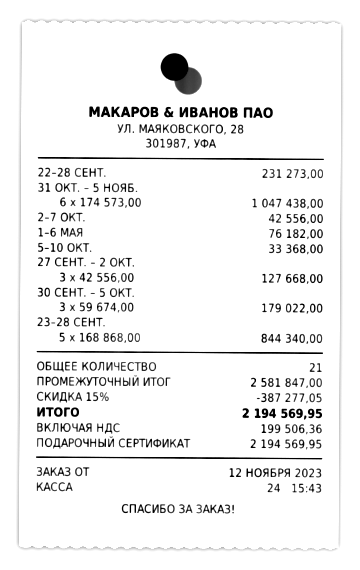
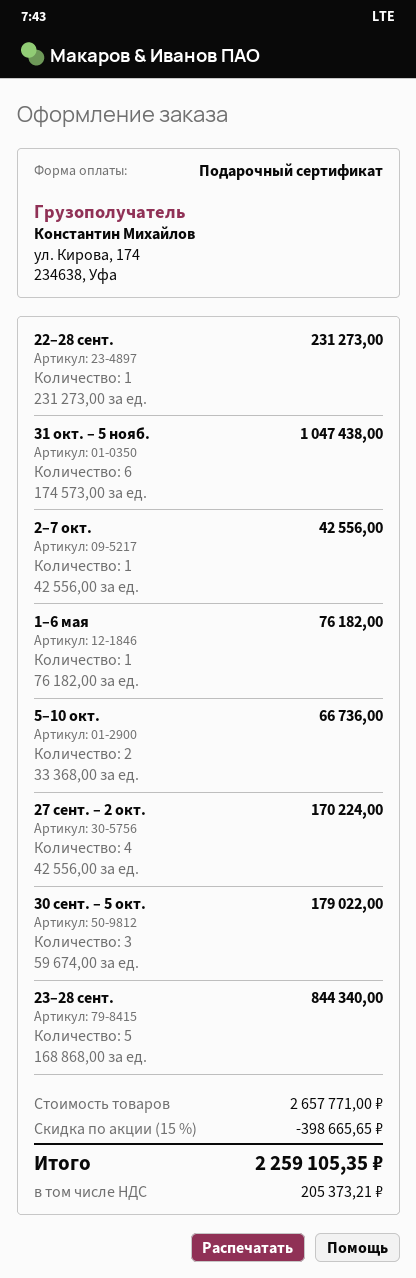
5–10 ОКТ.: 1 x 33368.00 = 33368.00 -> 2 x 33368.00 = 66736.00
27 СЕНТ. – 2 ОКТ.: 3 x 42556.00 = 127668.00 -> 4 x 42556.00 = 170224.00
subtotal: 2581847.00 -> 2657771.00
discount: 15% = 387277.05 -> 15% = 398665.65
tax: 199506.36 -> 205373.21
total: 2194569.95 -> 2259105.35

